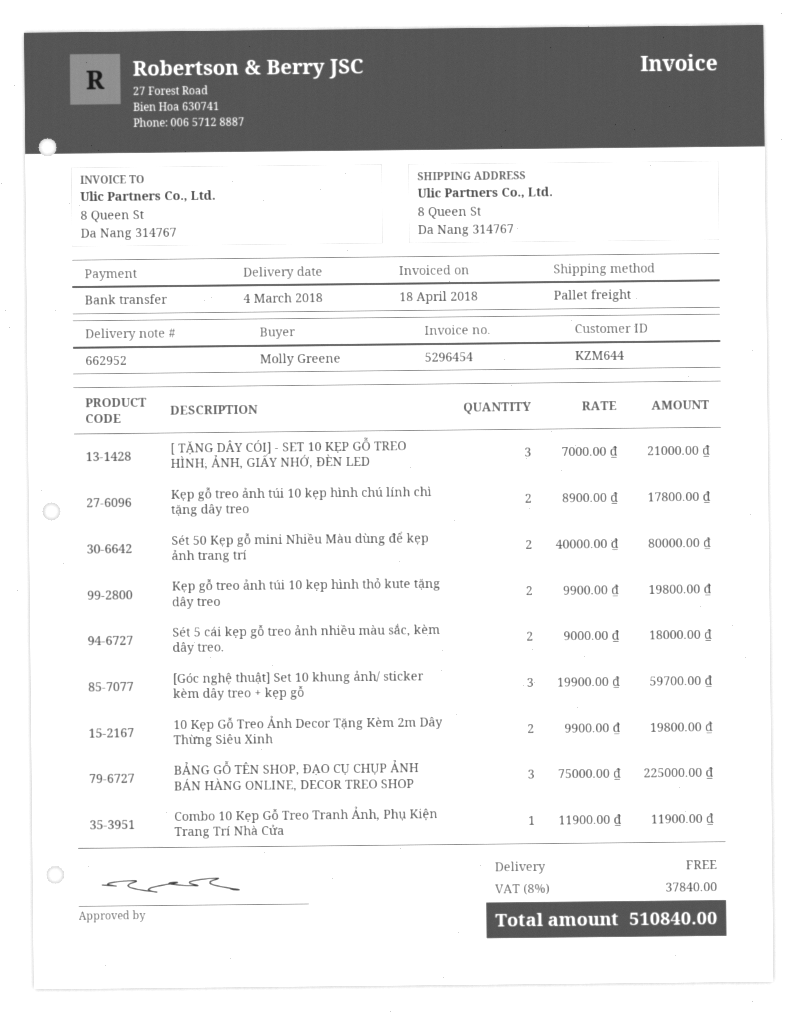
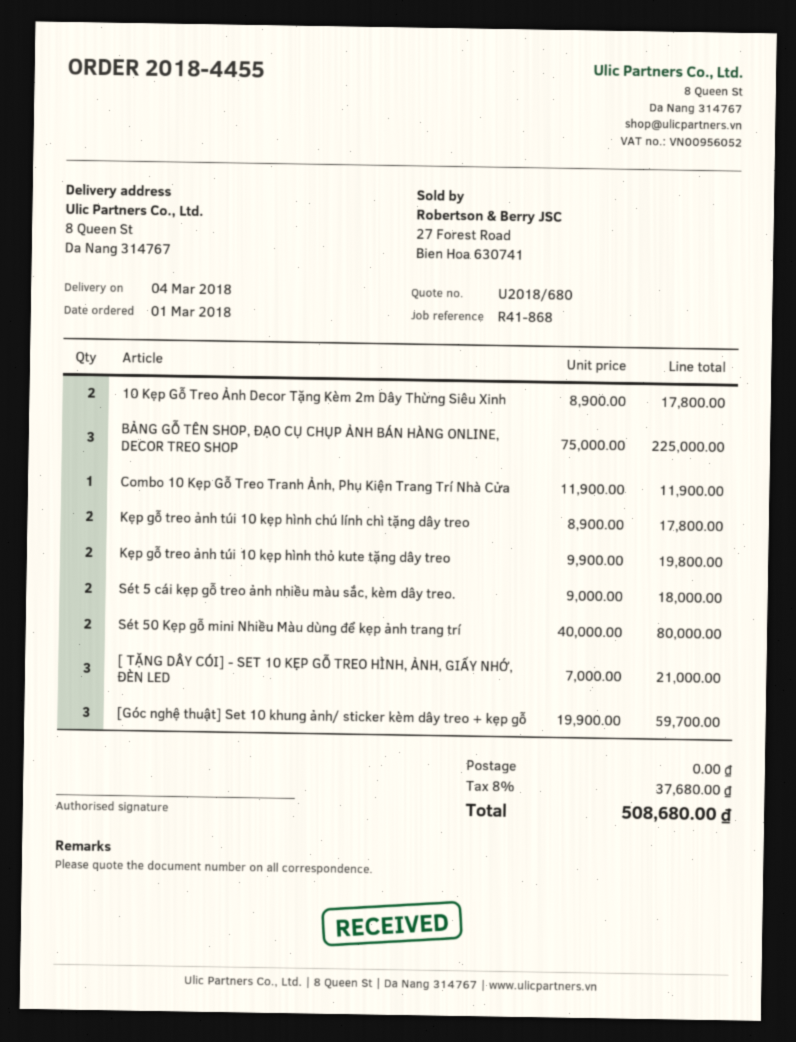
10 Kẹp Gỗ Treo Ảnh Decor Tặng Kèm 2m Dây Thừng Siêu Xinh: 2 x 9900.00 = 19800.00 -> 2 x 8900.00 = 17800.00
tax: 8% = 37840.00 -> 8% = 37680.00
total: 510840.00 -> 508680.00

